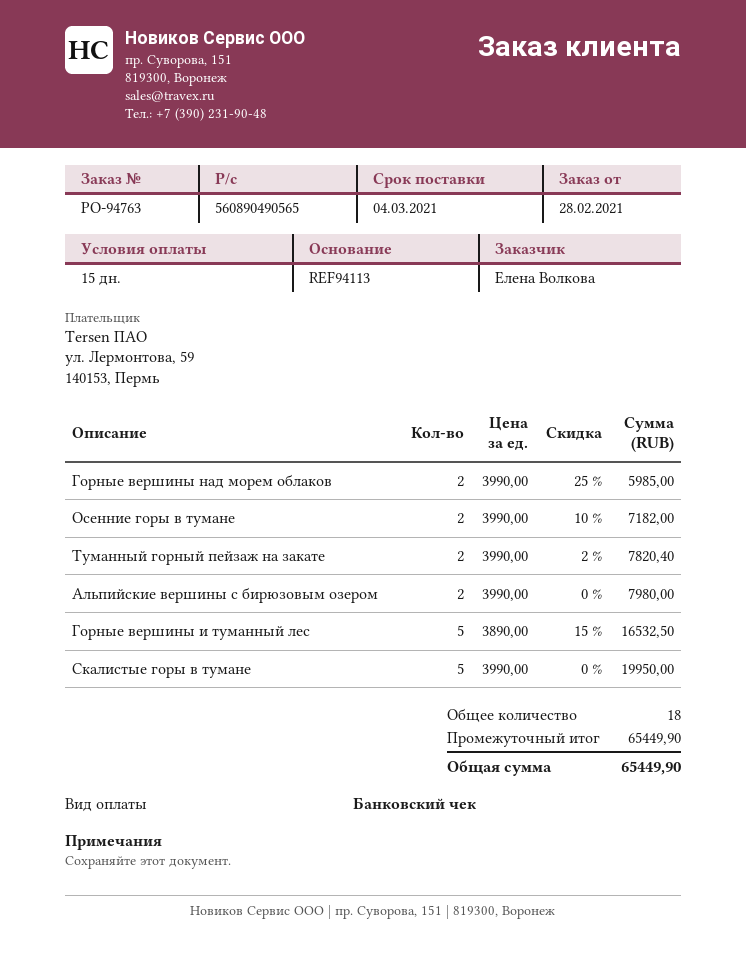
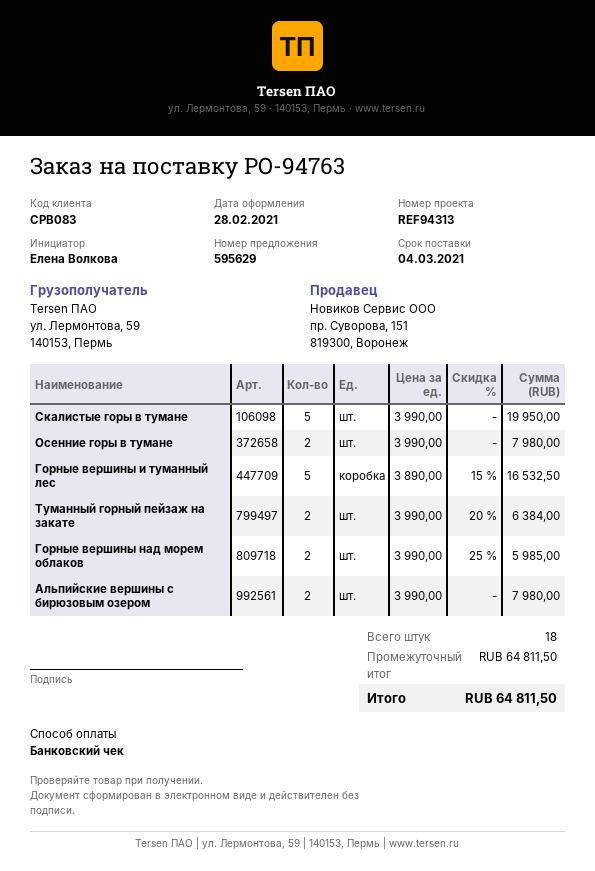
reference: REF94113 -> REF94313
Осенние горы в тумане: 2 x 3990.00 - 10% = 7182.00 -> 2 x 3990.00 = 7980.00
Туманный горный пейзаж на закате: 2 x 3990.00 - 2% = 7820.40 -> 2 x 3990.00 - 20% = 6384.00
subtotal: 65449.90 -> 64811.50
total: 65449.90 -> 64811.50

